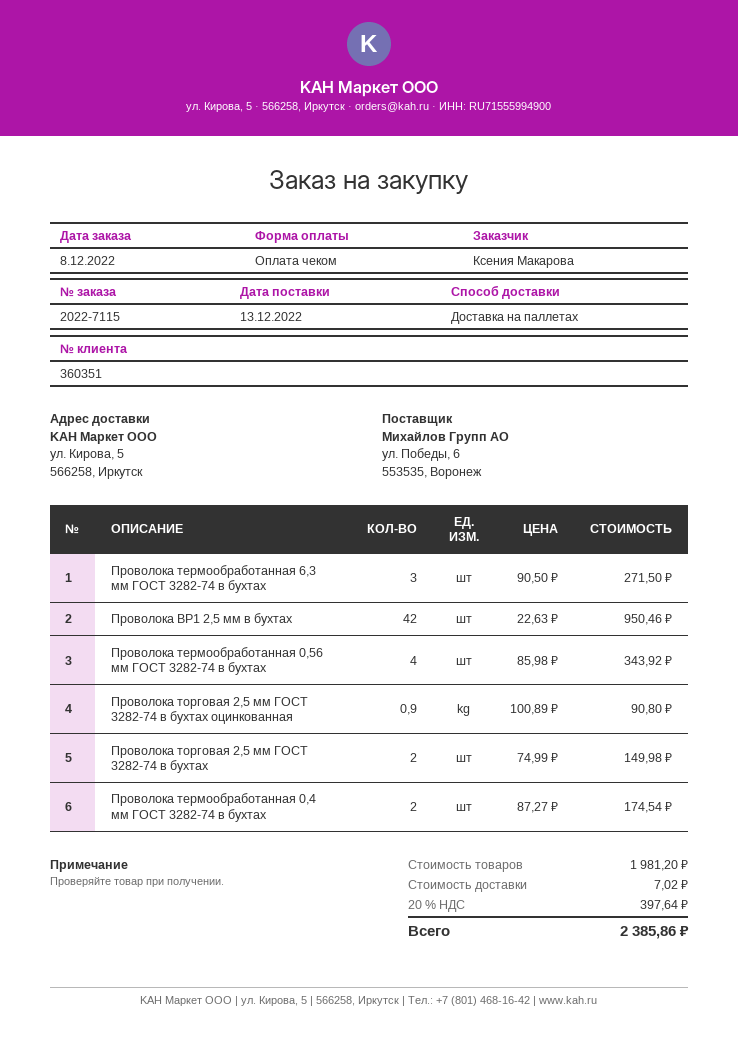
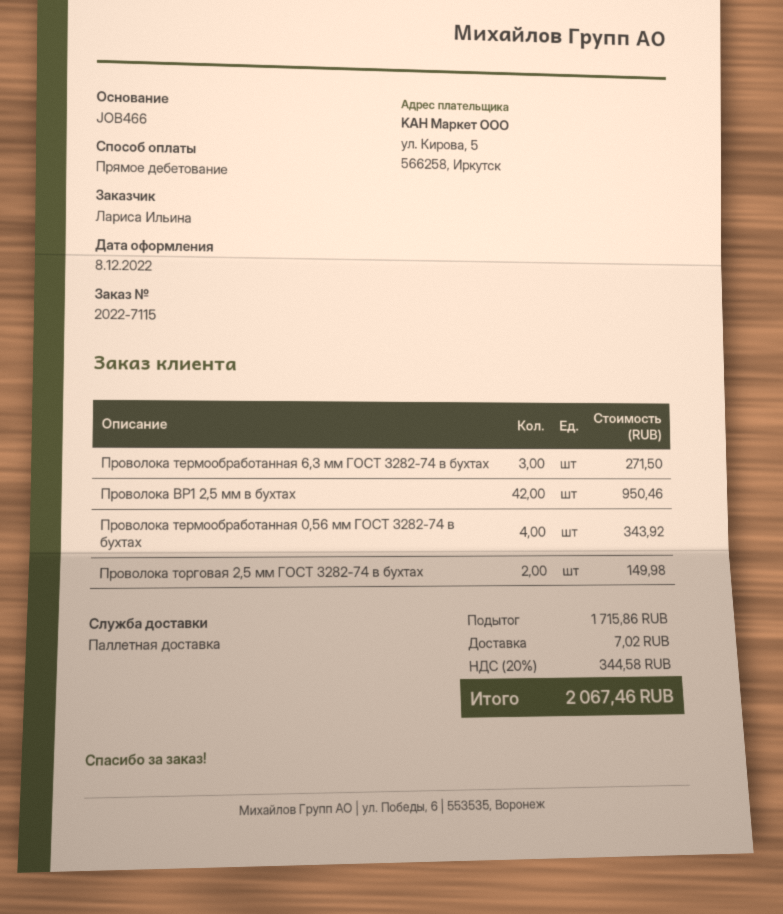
ordered by: Ксения Макарова -> Лариса Ильина
payment method: cheque -> direct debit
Проволока торговая 2,5 мм ГОСТ 3282-74 в бухтах оцинкованная: 0.9 for 90.80 -> none
Проволока термообработанная 0,4 мм ГОСТ 3282-74 в бухтах: 2 for 174.54 -> none
subtotal: 1981.20 -> 1715.86
tax: 20% = 397.64 -> 20% = 344.58
total: 2385.86 -> 2067.46

